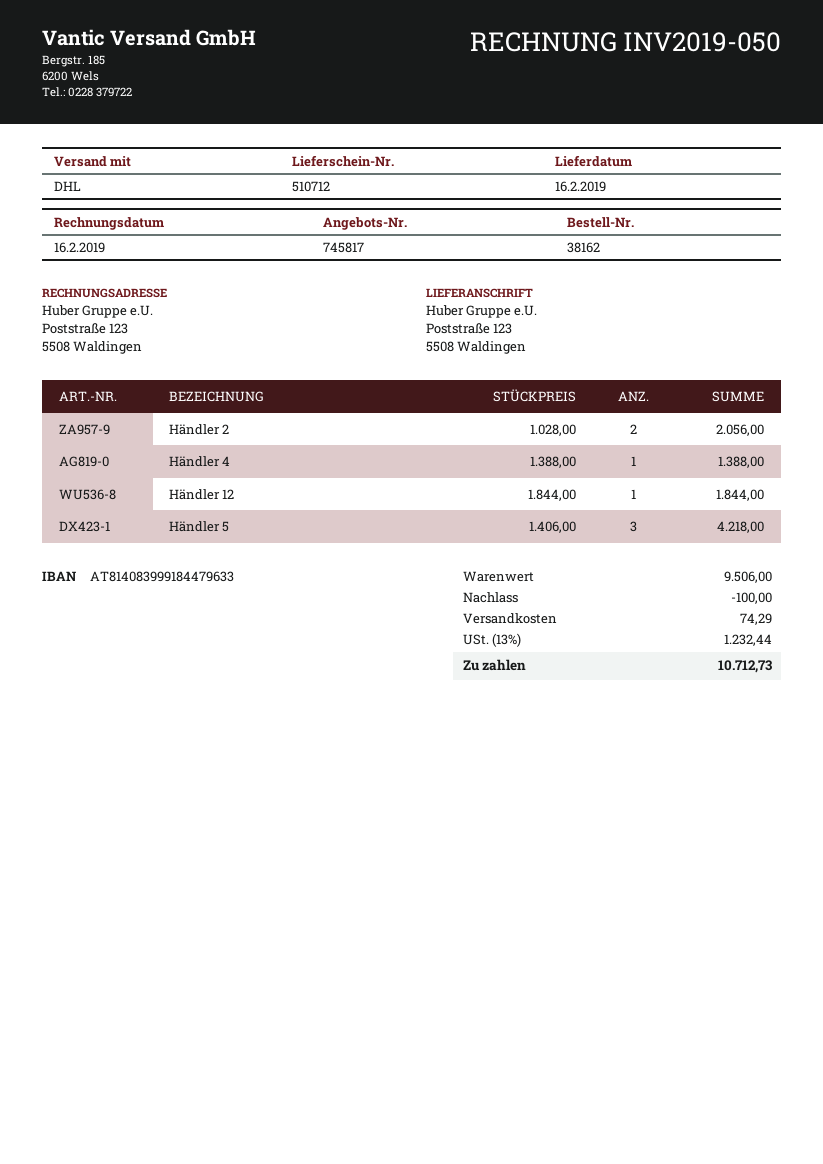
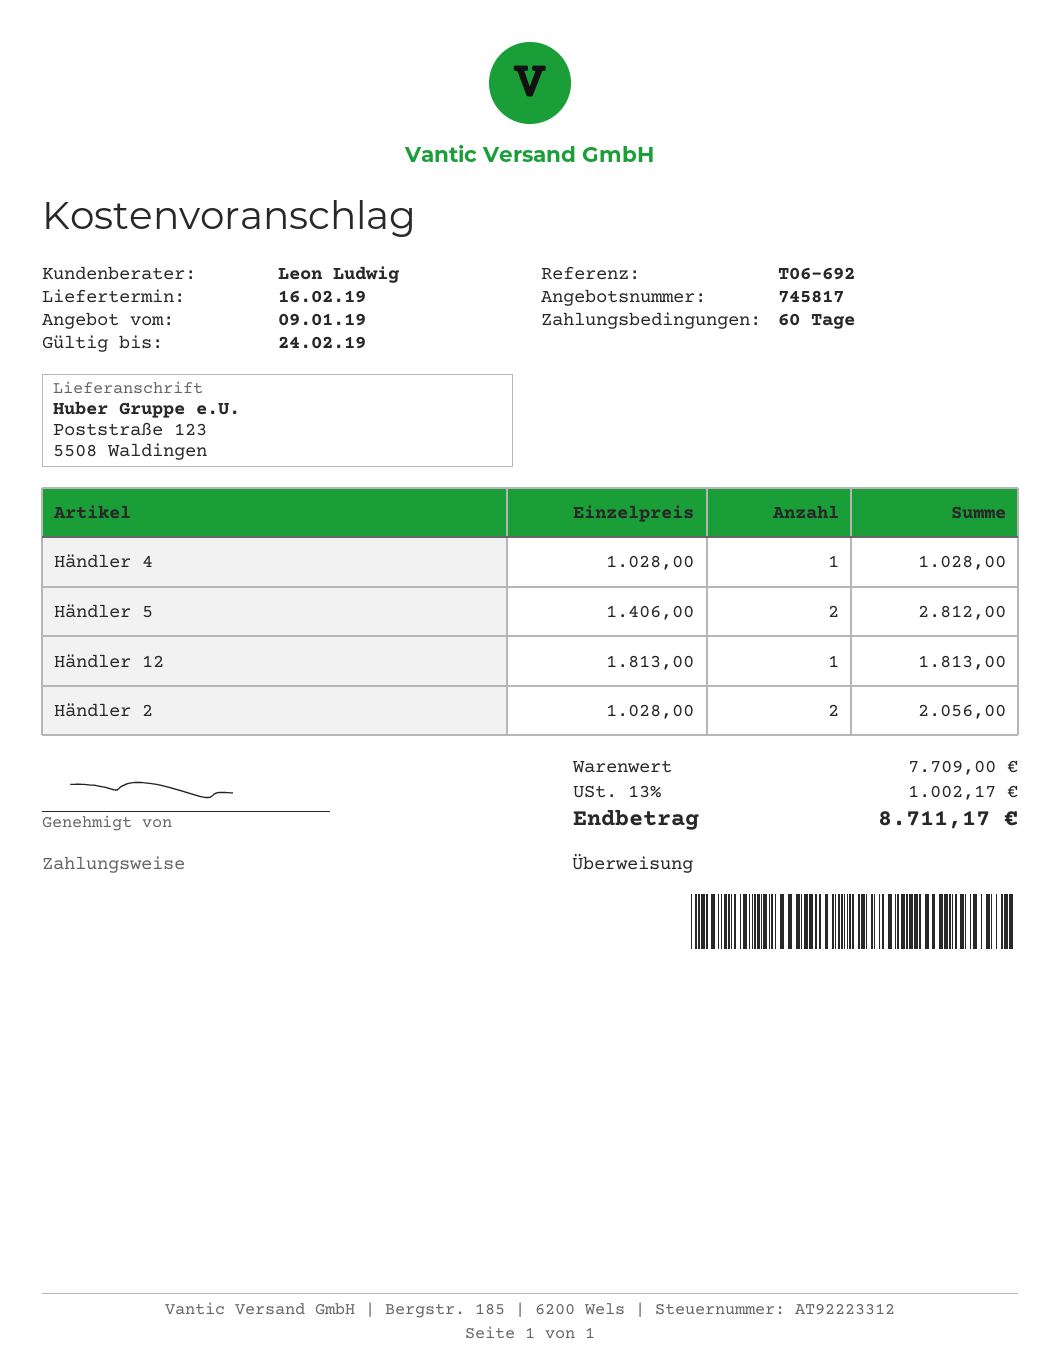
Händler 4: 1 x 1388.00 = 1388.00 -> 1 x 1028.00 = 1028.00
Händler 12: 1 x 1844.00 = 1844.00 -> 1 x 1813.00 = 1813.00
Händler 5: 3 x 1406.00 = 4218.00 -> 2 x 1406.00 = 2812.00
subtotal: 9506.00 -> 7709.00
discount: 100.00 -> none
shipping: 74.29 -> none
tax: 13% = 1232.44 -> 13% = 1002.17
total: 10712.73 -> 8711.17

